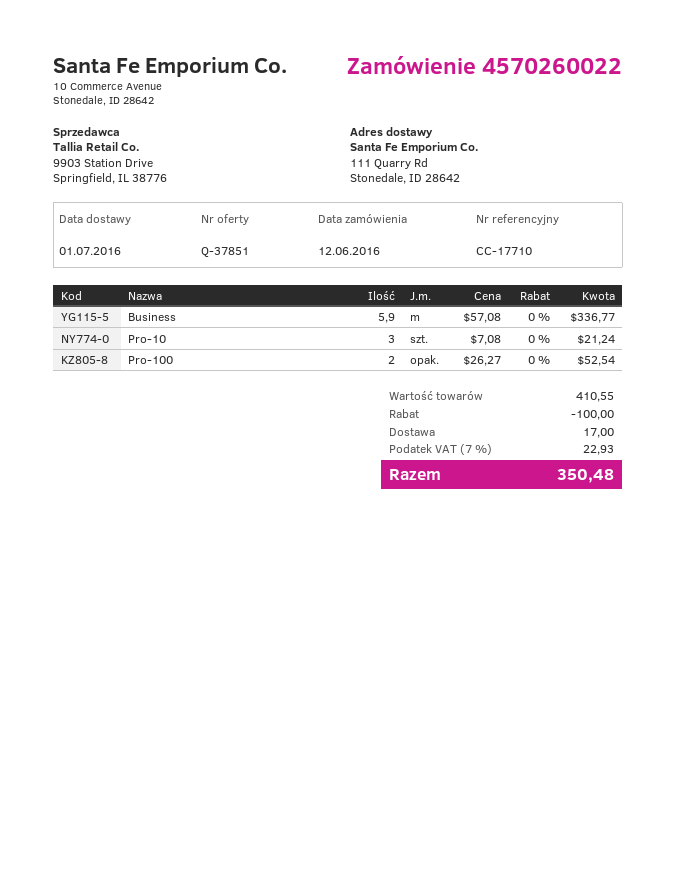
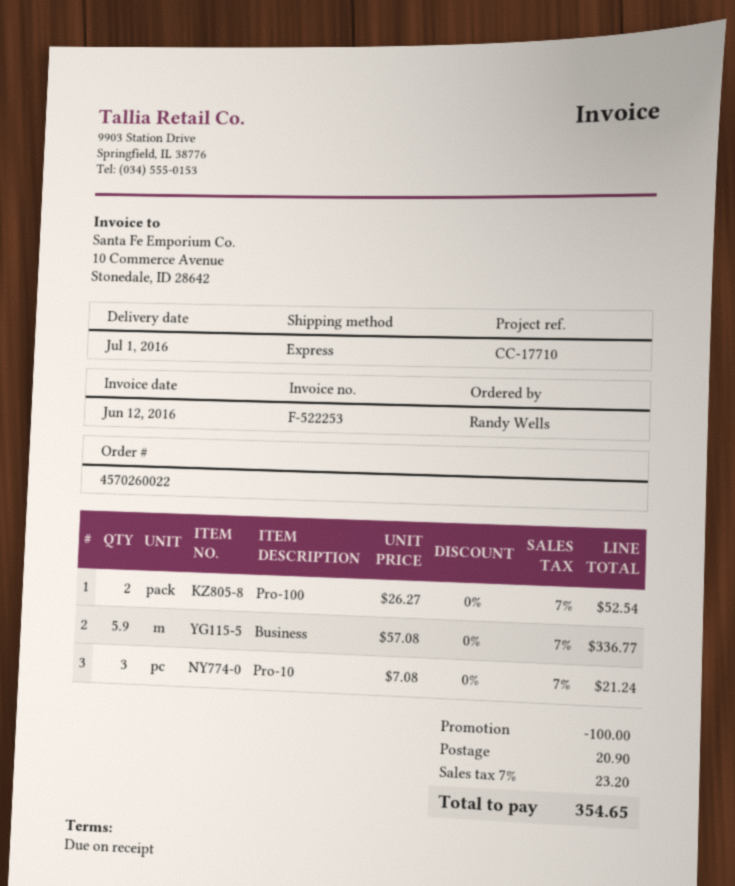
shipping: 17.00 -> 20.90
tax: 7% = 22.93 -> 7% = 23.20
total: 350.48 -> 354.65

